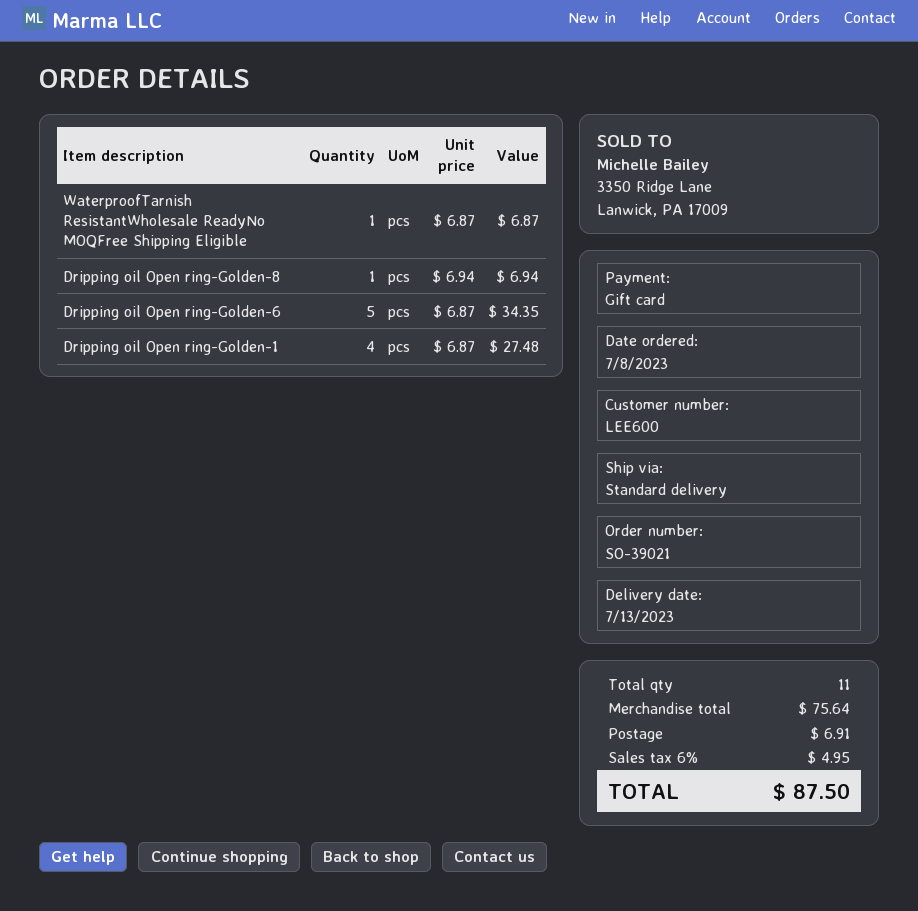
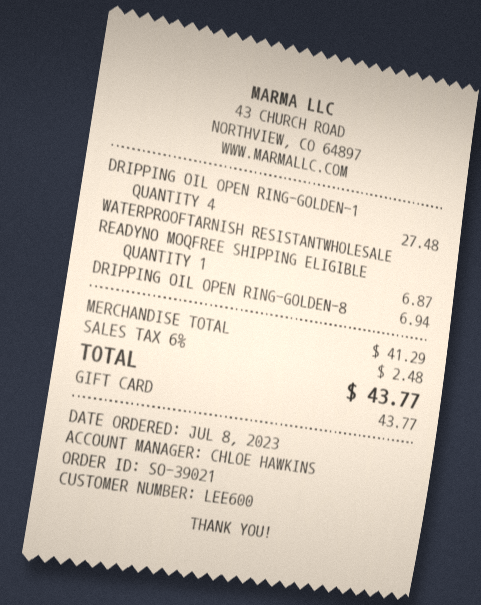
Dripping oil Open ring-Golden-6: 5 for 34.35 -> none
subtotal: 75.64 -> 41.29
shipping: 6.91 -> none
tax: 6% = 4.95 -> 6% = 2.48
total: 87.50 -> 43.77

